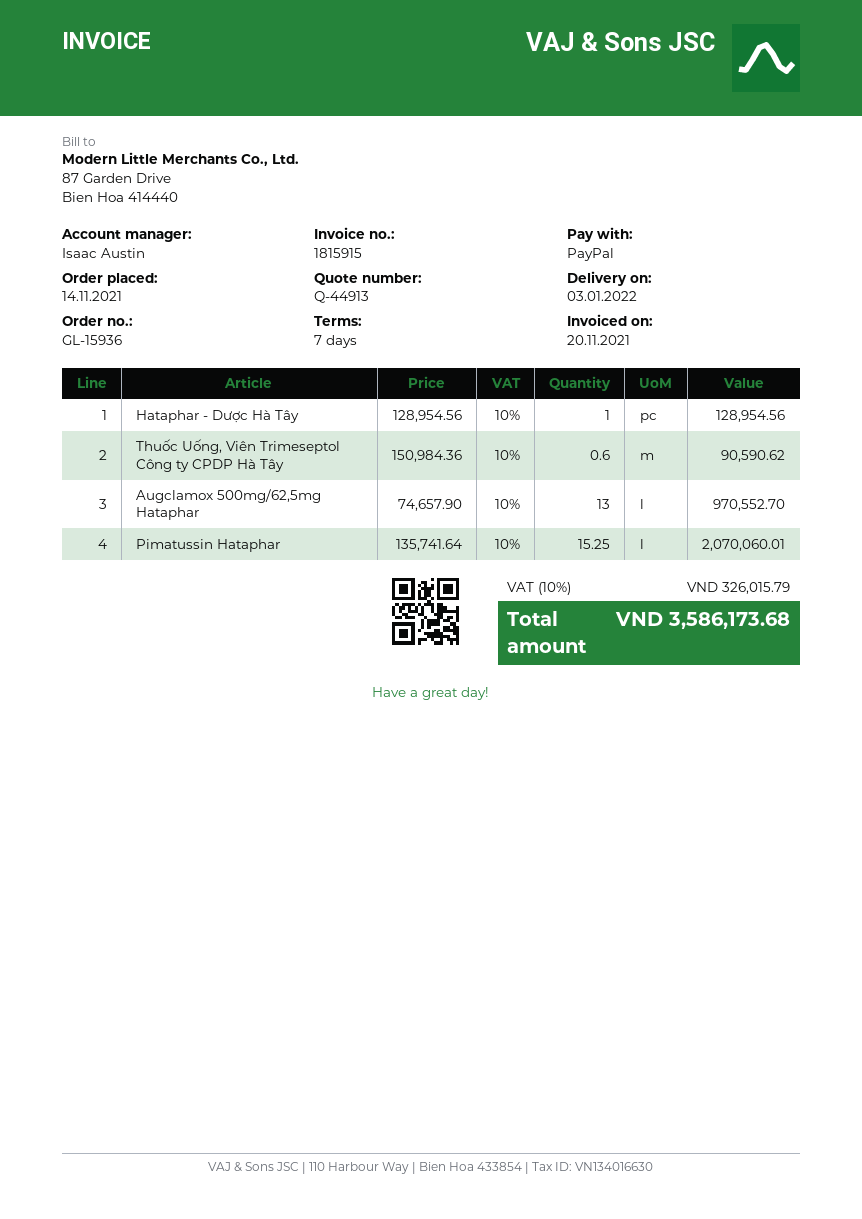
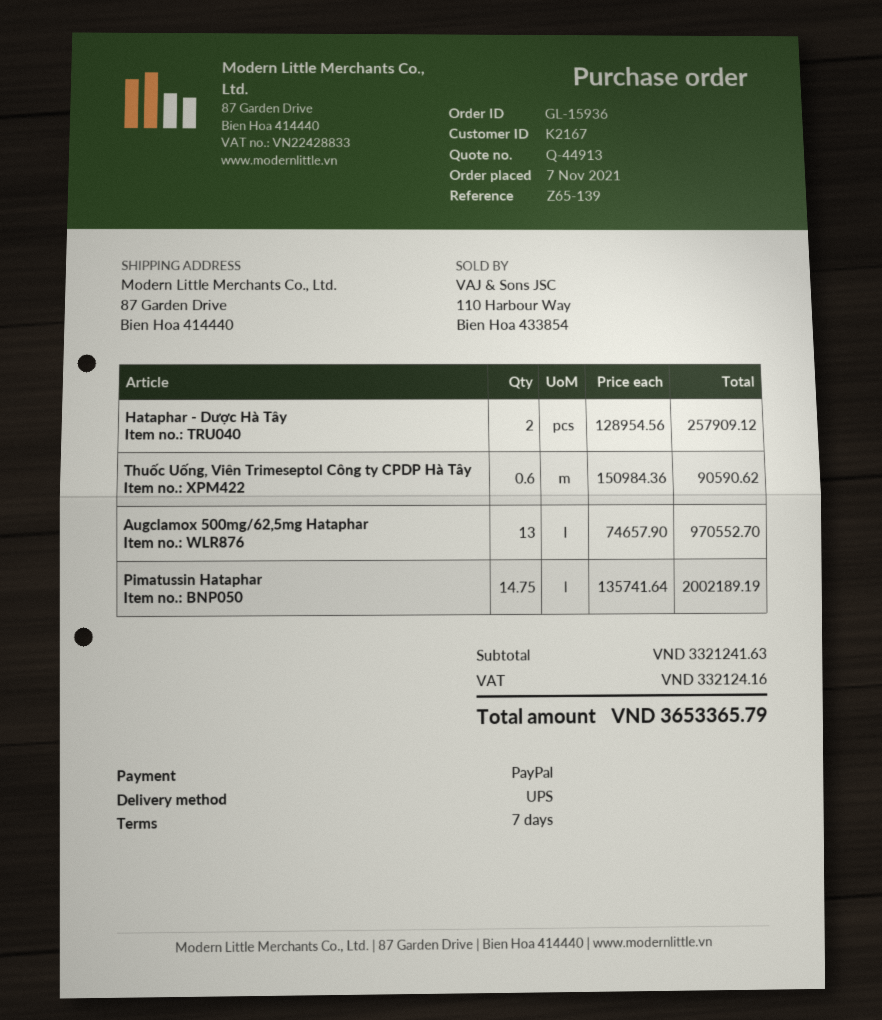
order date: 2021-11-14 -> 2021-11-07
Hataphar - Dược Hà Tây: 1 x 128954.56 = 128954.56 -> 2 x 128954.56 = 257909.12
Pimatussin Hataphar: 15.25 x 135741.64 = 2070060.01 -> 14.75 x 135741.64 = 2002189.19
tax: 326015.79 -> 332124.16
total: 3586173.68 -> 3653365.79

